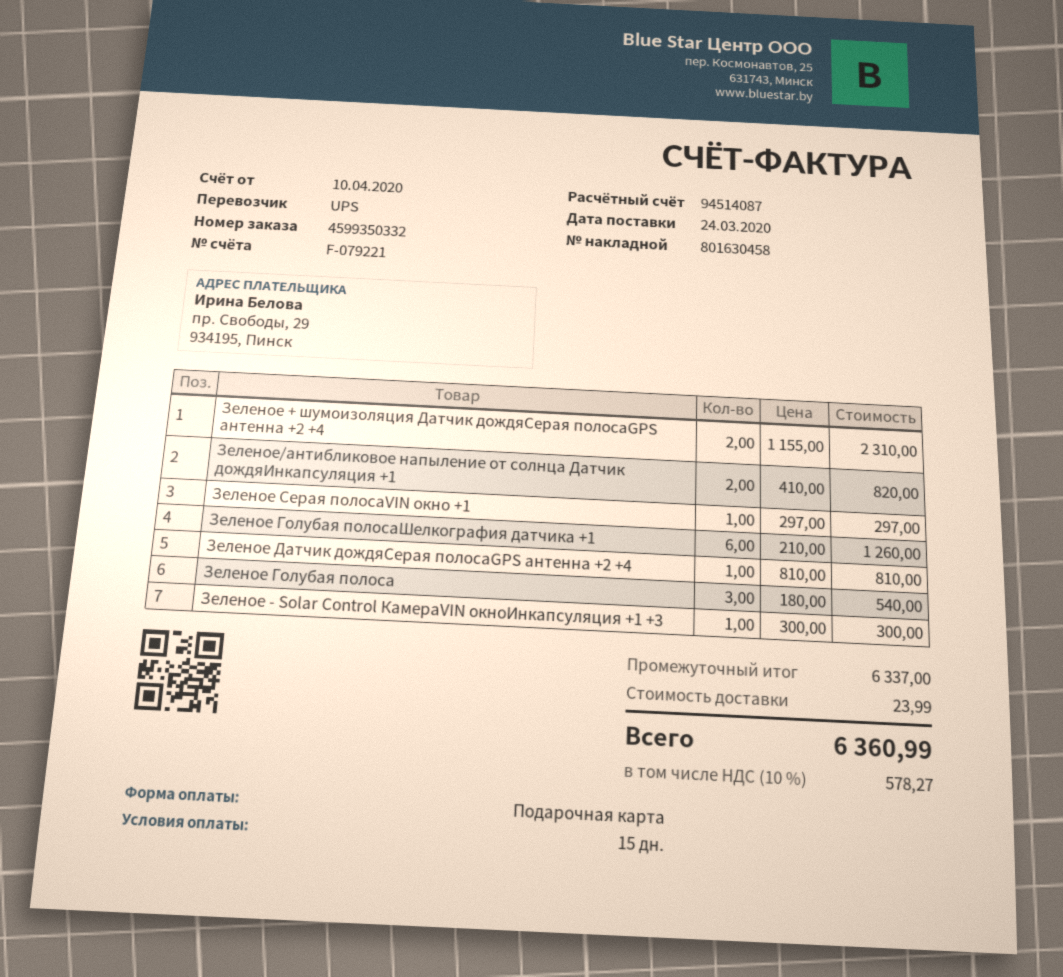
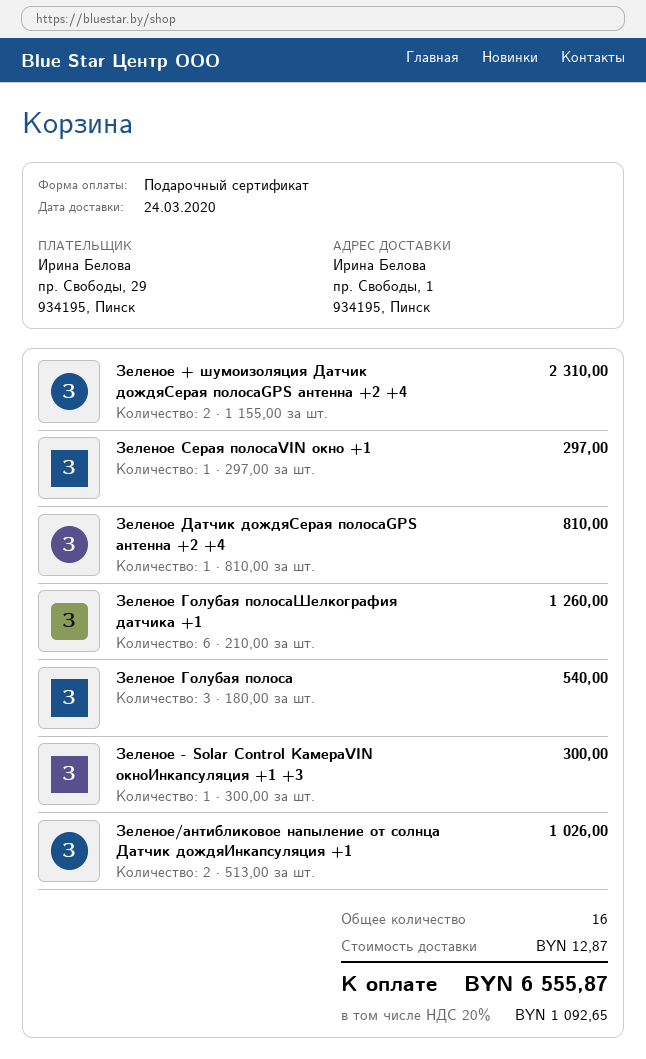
Зеленое/антибликовое напыление от солнца Датчик дождяИнкапсуляция +1: 2 x 410.00 = 820.00 -> 2 x 513.00 = 1026.00
shipping: 23.99 -> 12.87
tax: 10% = 578.27 -> 20% = 1092.65
total: 6360.99 -> 6555.87

